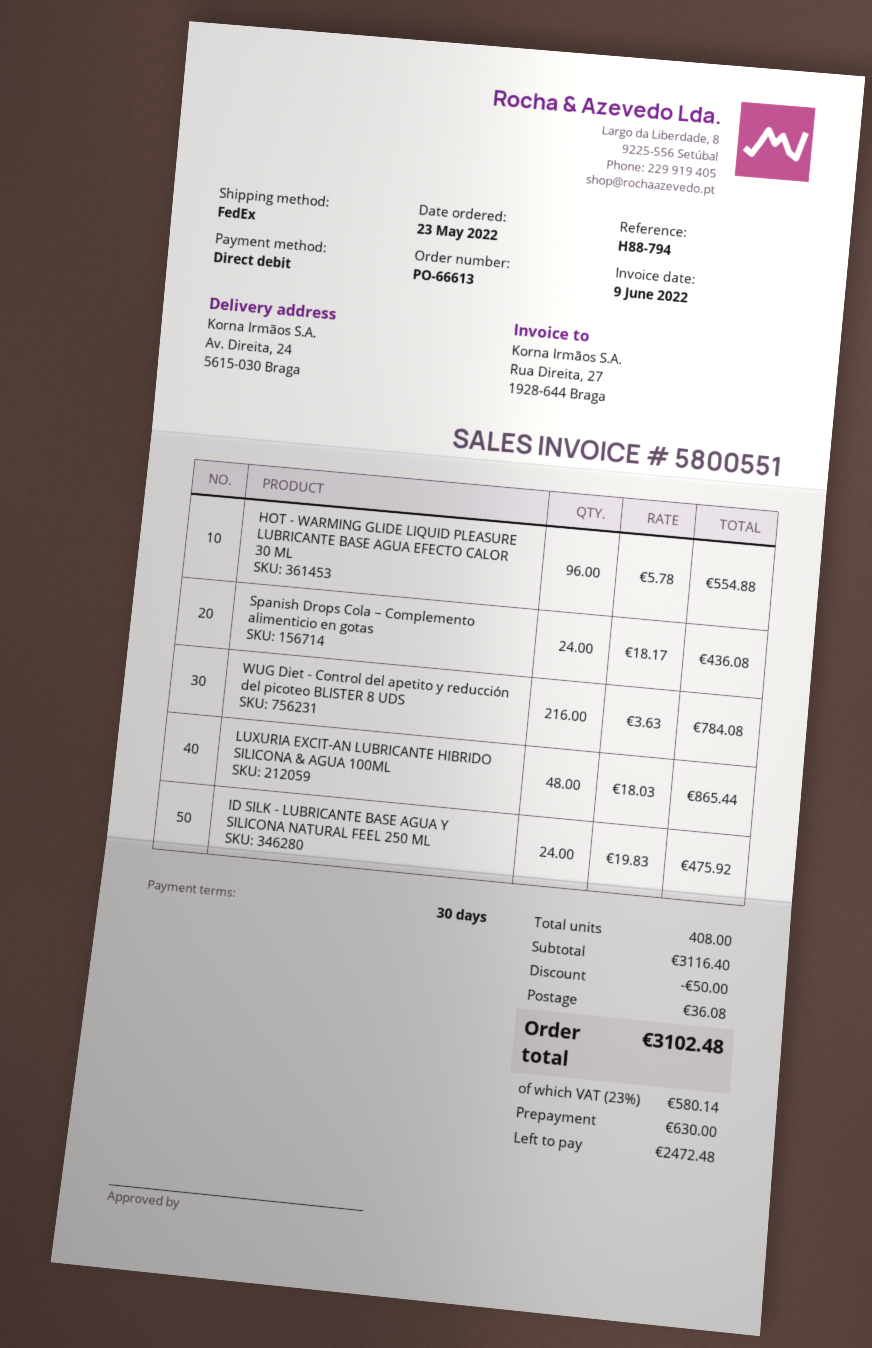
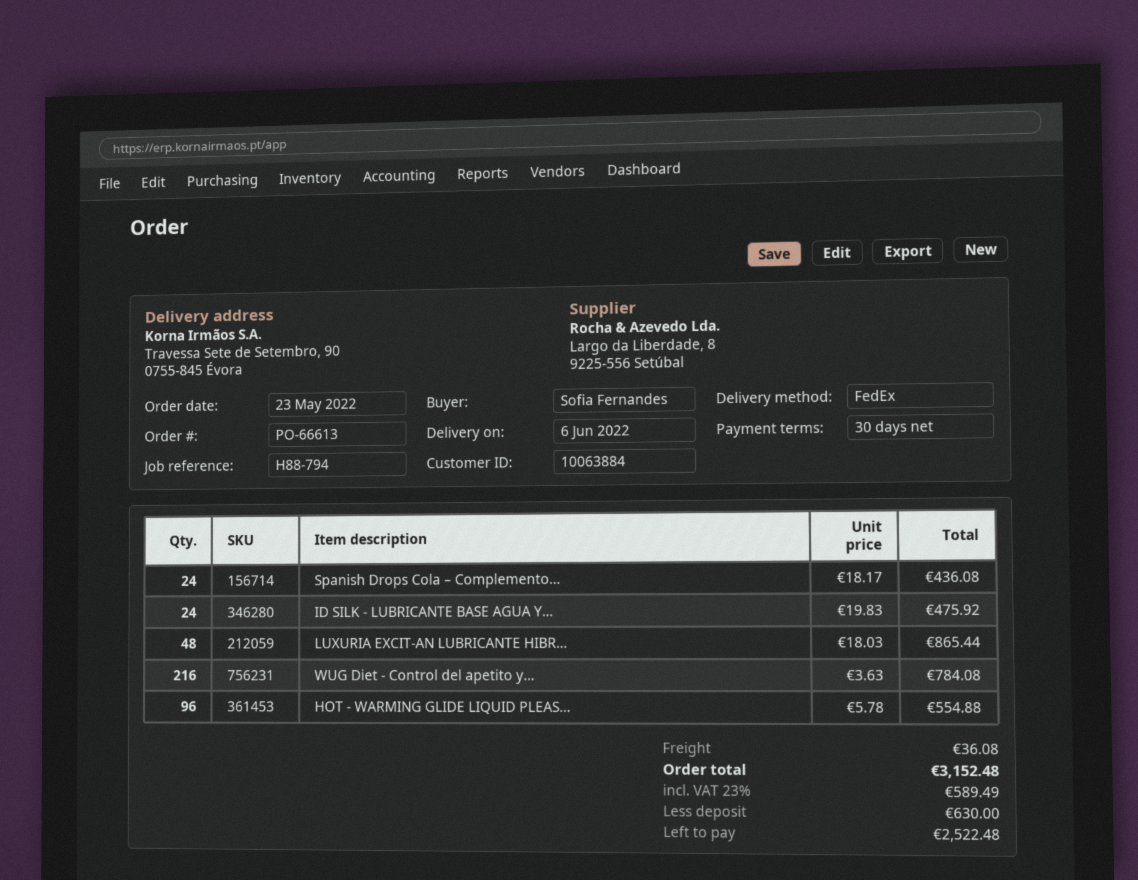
ship to: Av. Direita, 24, 5615-030 Braga -> Travessa Sete de Setembro, 90, 0755-845 Évora
discount: 50.00 -> none
tax: 23% = 580.14 -> 23% = 589.49
total: 3102.48 -> 3152.48
balance: 2472.48 -> 2522.48

